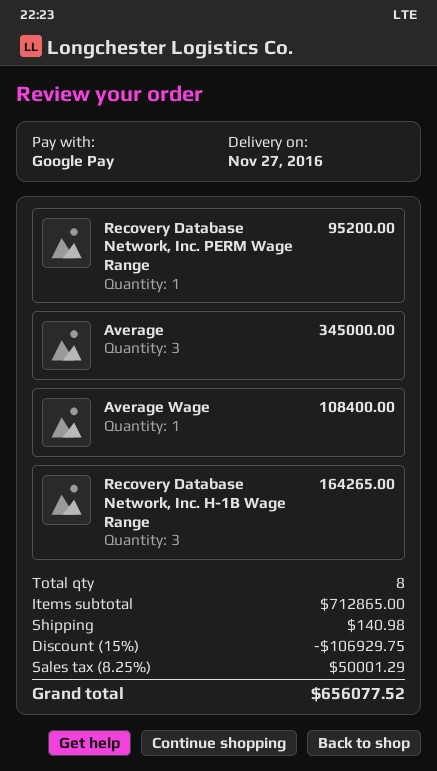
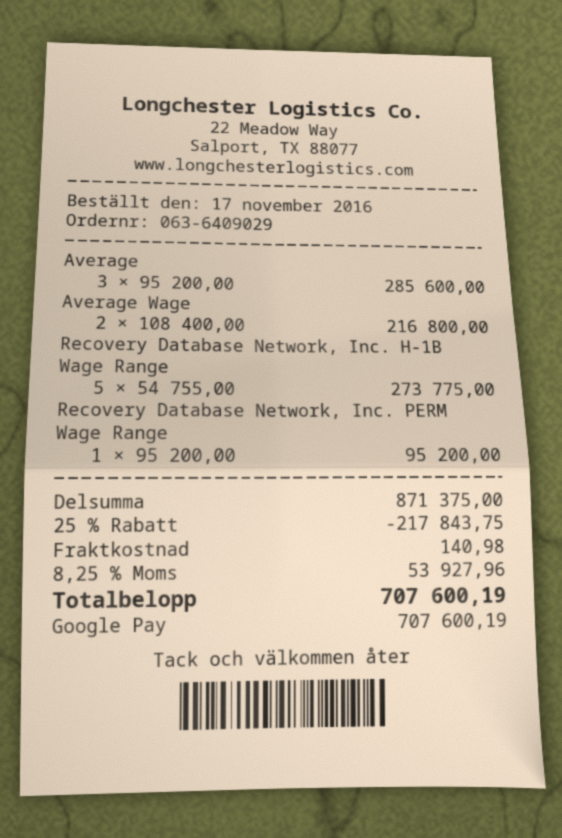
Average: 3 for 345000.00 -> 3 for 285600.00
Average Wage: 1 for 108400.00 -> 2 for 216800.00
Recovery Database Network, Inc. H-1B Wage Range: 3 for 164265.00 -> 5 for 273775.00
subtotal: 712865.00 -> 871375.00
discount: 15% = 106929.75 -> 25% = 217843.75
tax: 8.25% = 50001.29 -> 8.25% = 53927.96
total: 656077.52 -> 707600.19

